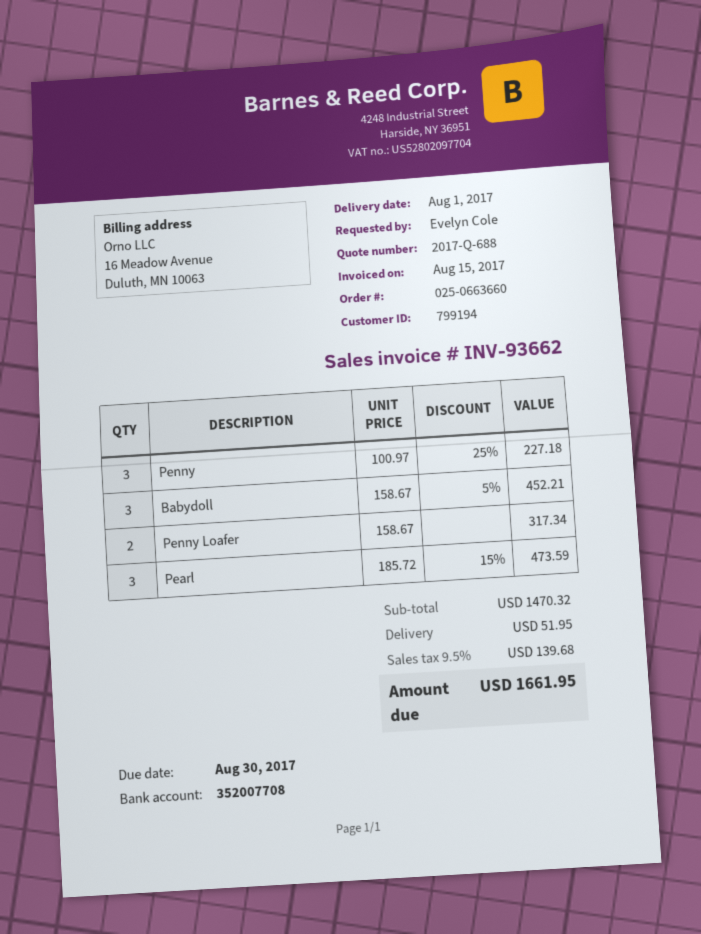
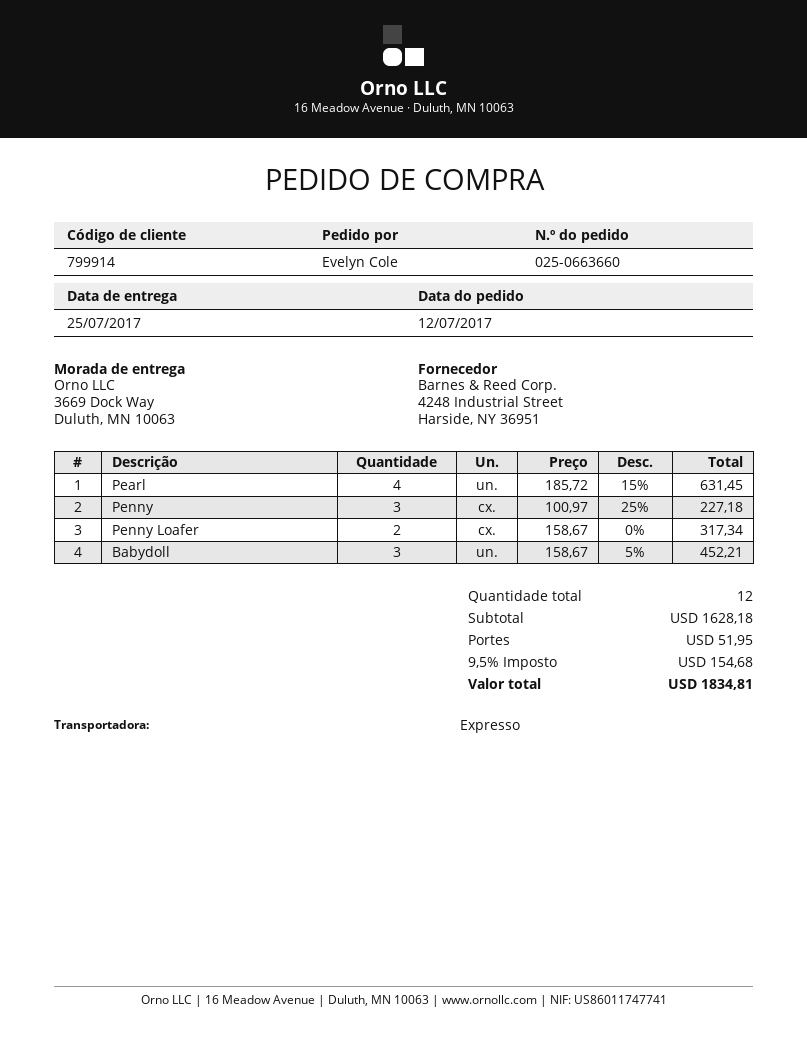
delivery date: 2017-08-01 -> 2017-07-25
customer number: 799194 -> 799914
Pearl: 3 x 185.72 - 15% = 473.59 -> 4 x 185.72 - 15% = 631.45
subtotal: 1470.32 -> 1628.18
tax: 9.5% = 139.68 -> 9.5% = 154.68
total: 1661.95 -> 1834.81

